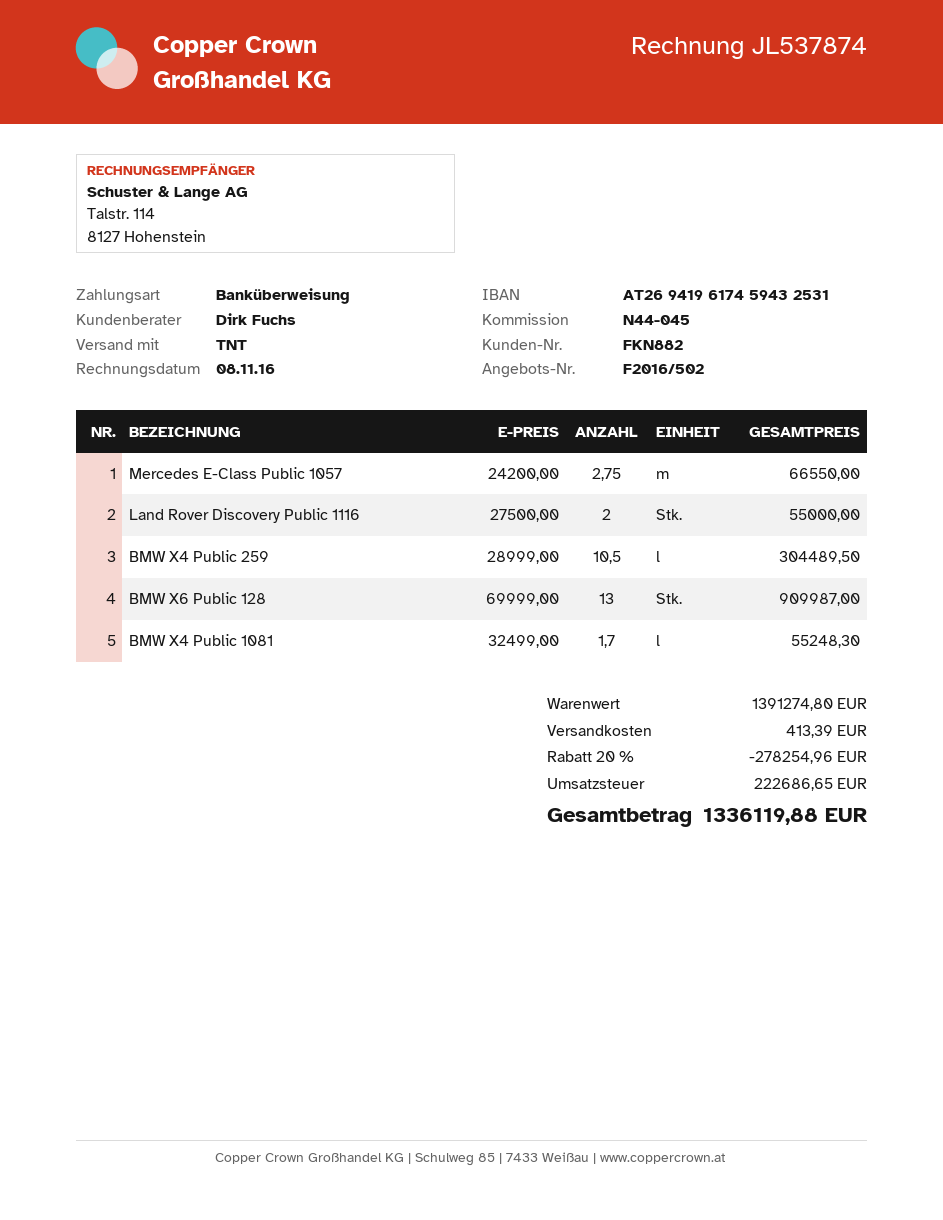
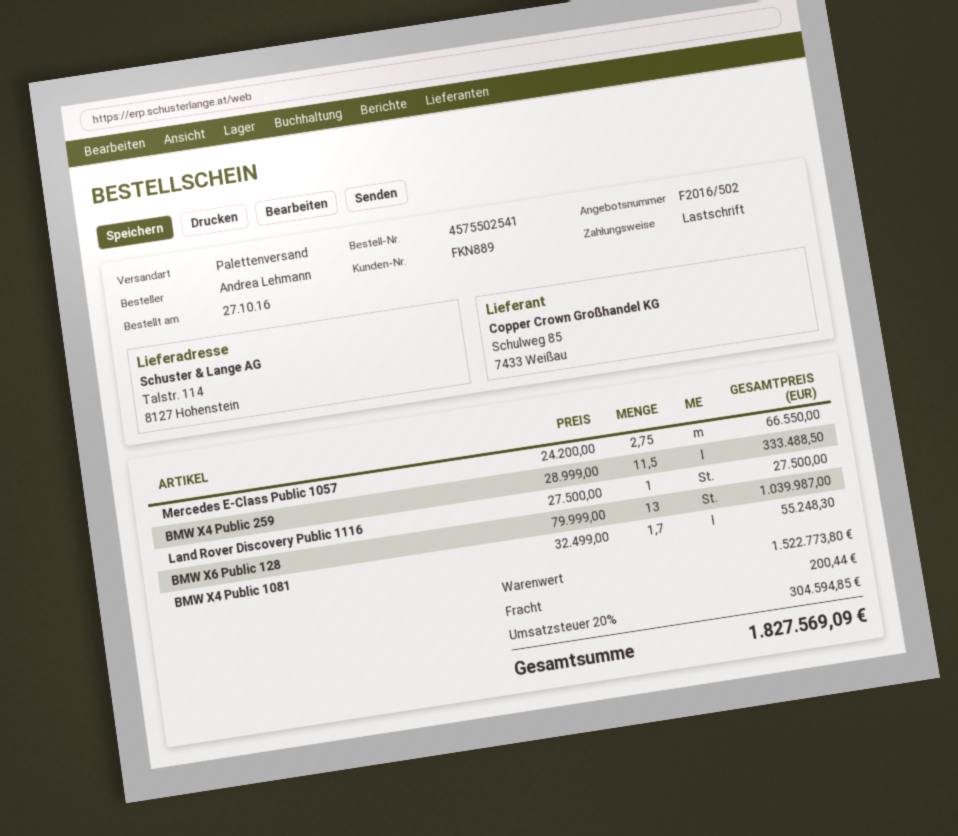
customer number: FKN882 -> FKN889
payment method: bank transfer -> direct debit
shipping method: TNT -> pallet freight
Land Rover Discovery Public 1116: 2 x 27500.00 = 55000.00 -> 1 x 27500.00 = 27500.00
BMW X4 Public 259: 10.5 x 28999.00 = 304489.50 -> 11.5 x 28999.00 = 333488.50
BMW X6 Public 128: 13 x 69999.00 = 909987.00 -> 13 x 79999.00 = 1039987.00
subtotal: 1391274.80 -> 1522773.80
discount: 20% = 278254.96 -> none
shipping: 413.39 -> 200.44
tax: 222686.65 -> 304594.85
total: 1336119.88 -> 1827569.09

